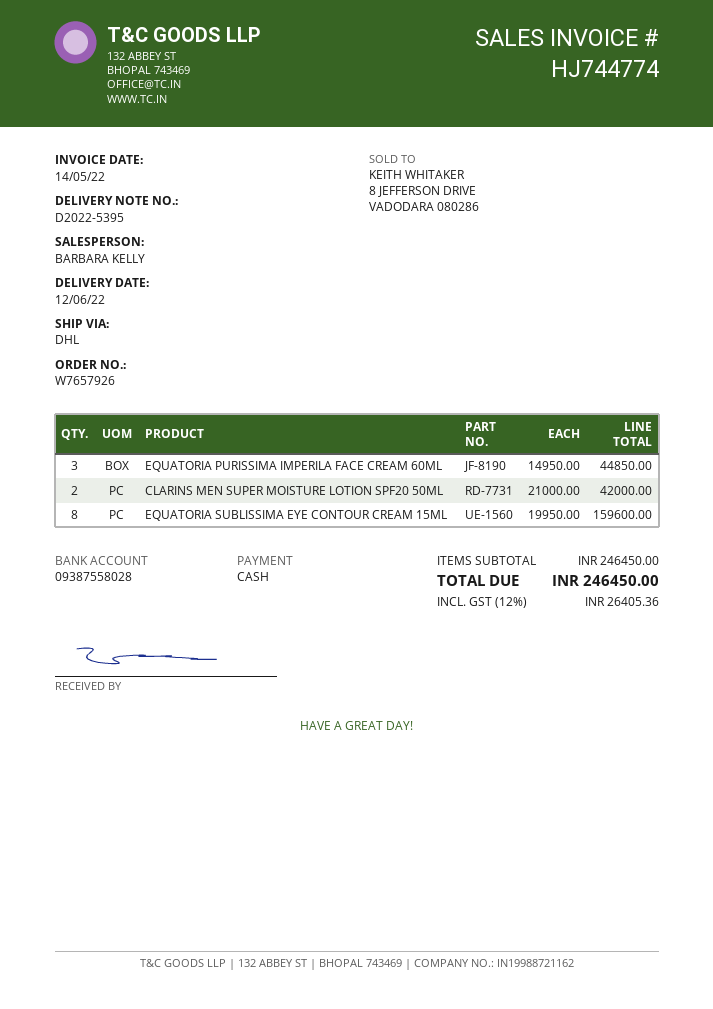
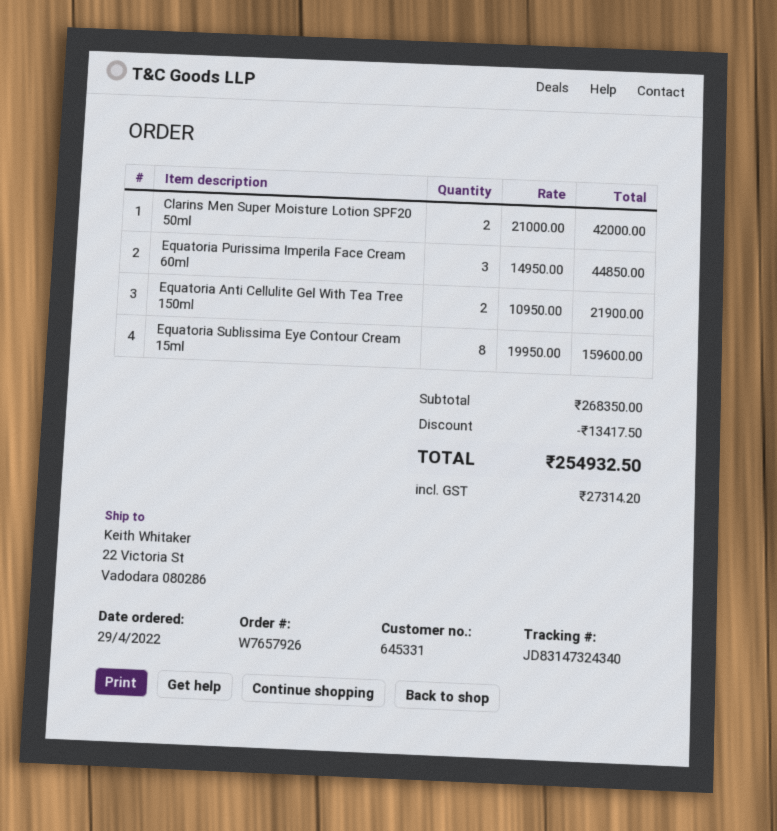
Equatoria Anti Cellulite Gel With Tea Tree 150ml: none -> 2 x 10950.00 = 21900.00
subtotal: 246450.00 -> 268350.00
discount: none -> 13417.50
tax: 26405.36 -> 27314.20
total: 246450.00 -> 254932.50

